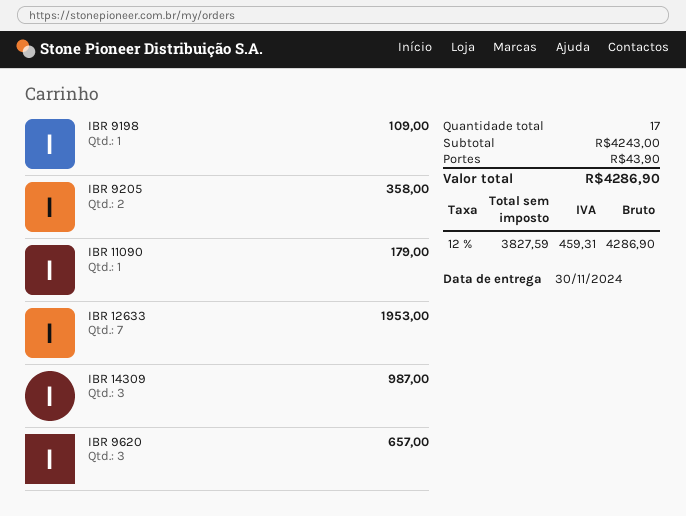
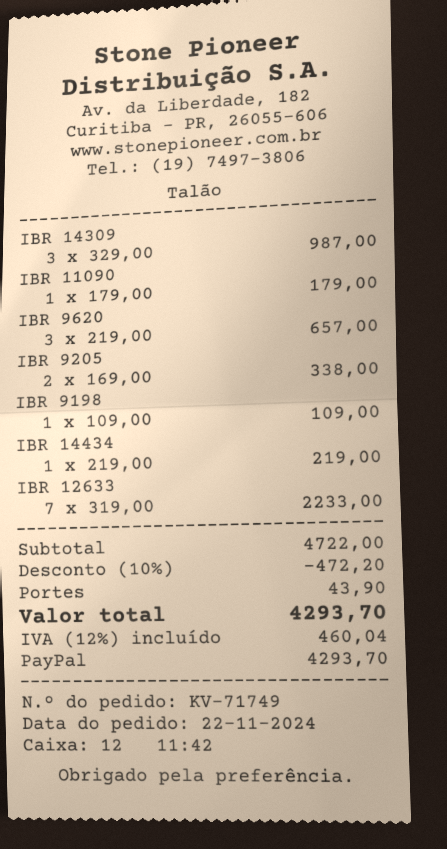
IBR 9205: 2 for 358.00 -> 2 for 338.00
IBR 12633: 7 for 1953.00 -> 7 for 2233.00
IBR 14434: none -> 1 for 219.00
subtotal: 4243.00 -> 4722.00
discount: none -> 10% = 472.20
tax: 12% = 459.31 -> 12% = 460.04
total: 4286.90 -> 4293.70

